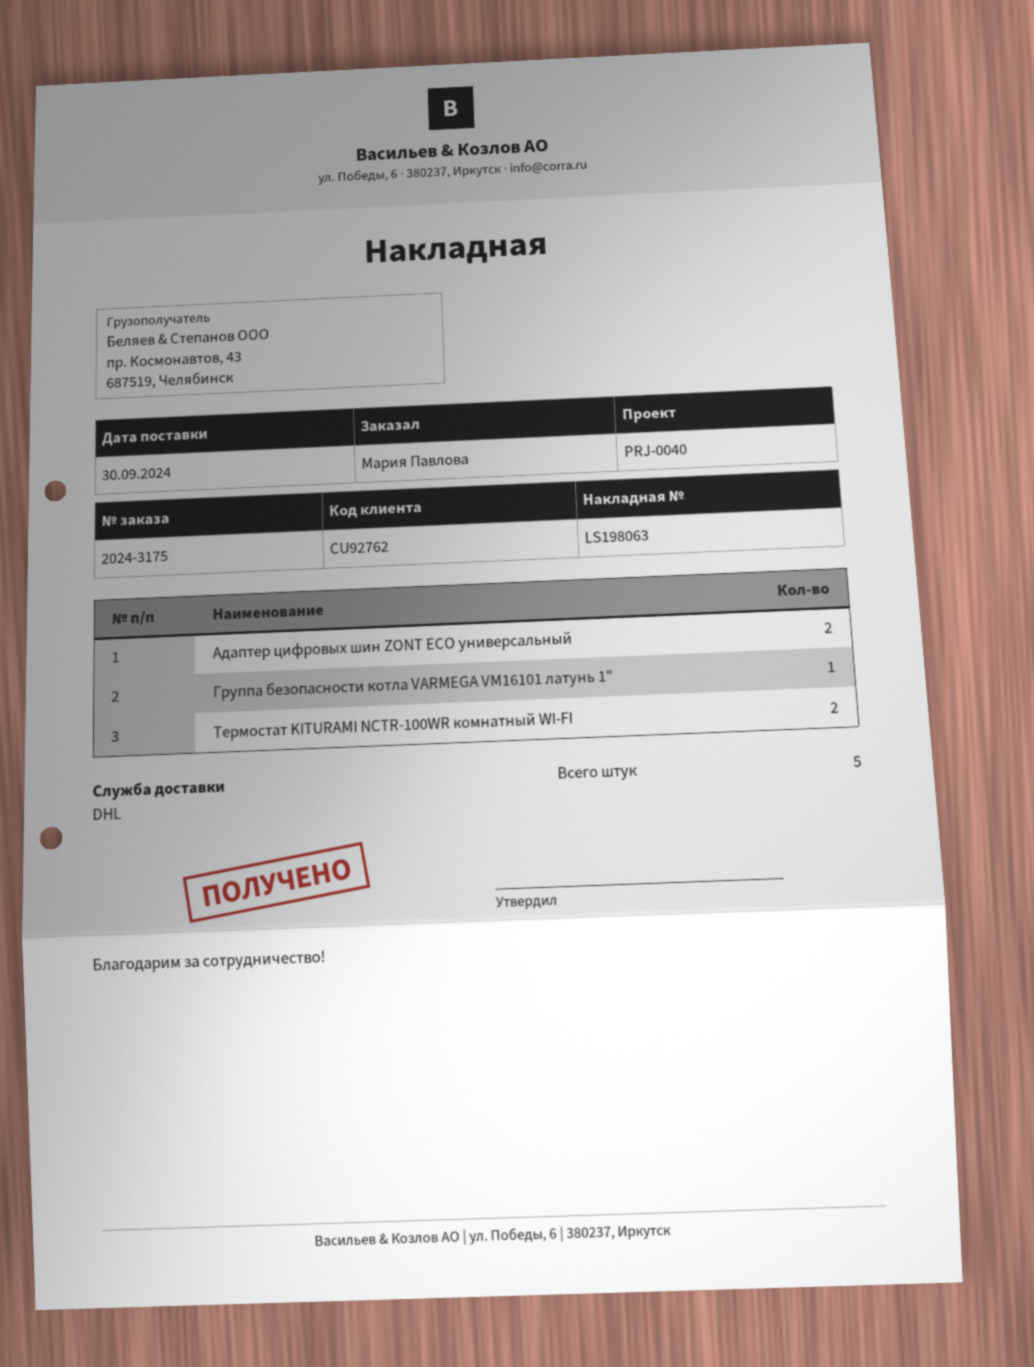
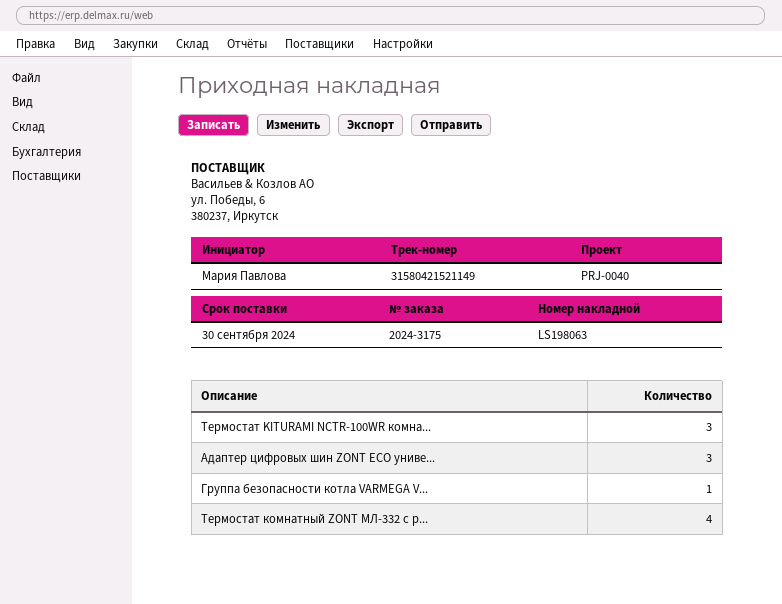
Адаптер цифровых шин ZONT ECO универсальный: 2 -> 3
Термостат KITURAMI NCTR-100WR комнатный WI-FI: 2 -> 3
Термостат комнатный ZONT МЛ-332 с р...: none -> 4

